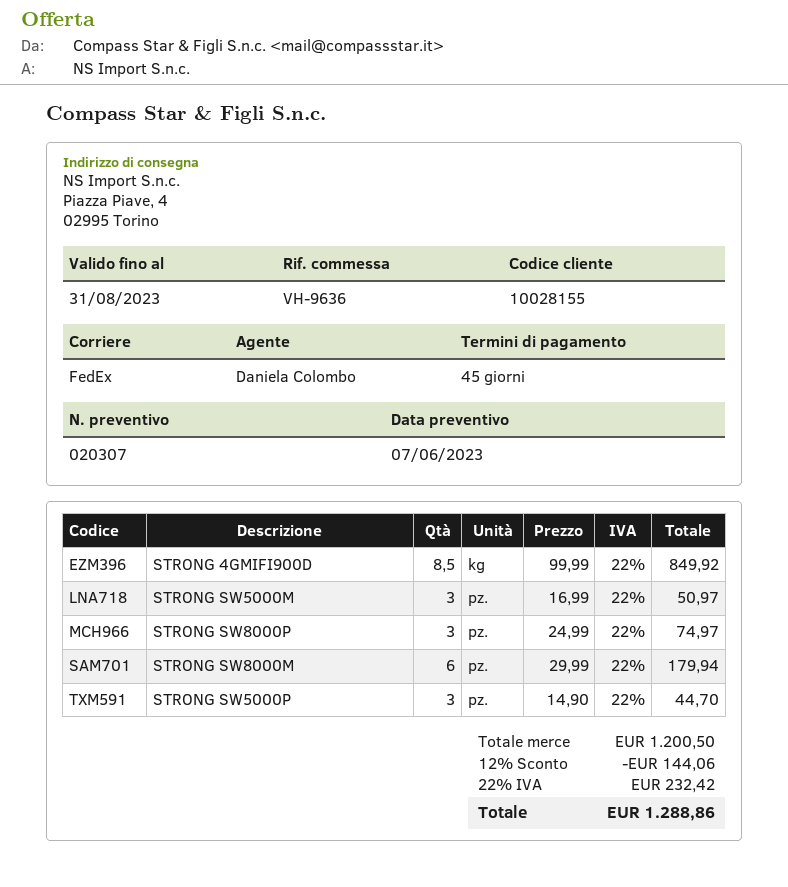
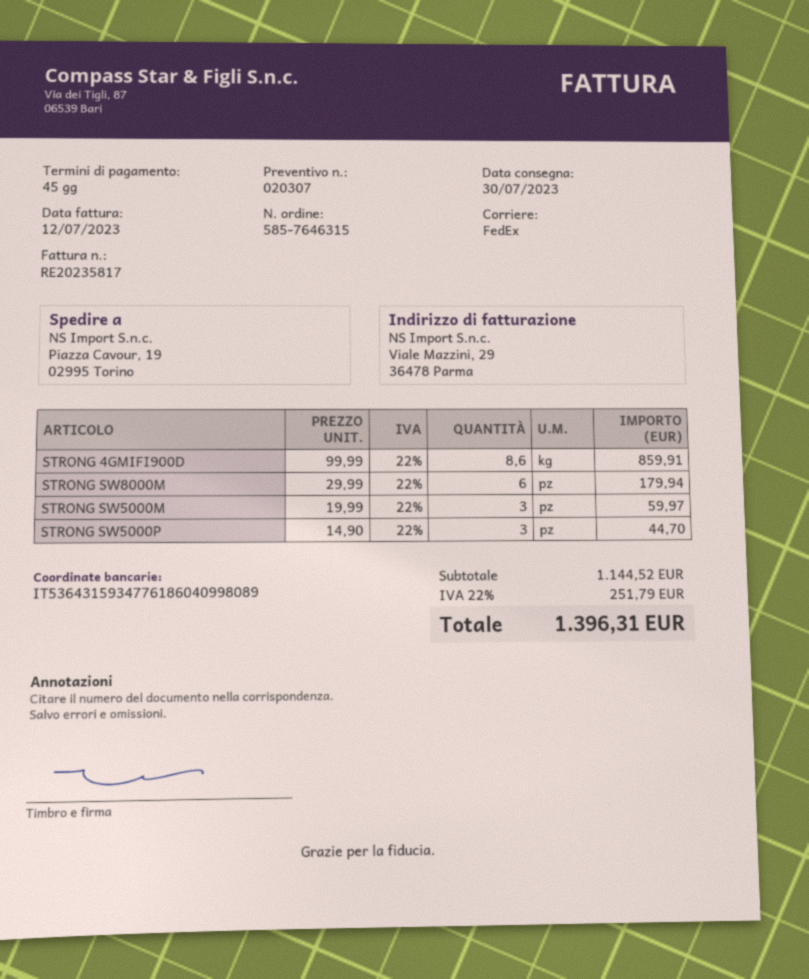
ship to: Piazza Piave, 4, 02995 Torino -> Piazza Cavour, 19, 02995 Torino
STRONG 4GMIFI900D: 8.5 x 99.99 = 849.92 -> 8.6 x 99.99 = 859.91
STRONG SW5000M: 3 x 16.99 = 50.97 -> 3 x 19.99 = 59.97
STRONG SW8000P: 3 x 24.99 = 74.97 -> none
subtotal: 1200.50 -> 1144.52
discount: 12% = 144.06 -> none
tax: 22% = 232.42 -> 22% = 251.79
total: 1288.86 -> 1396.31

